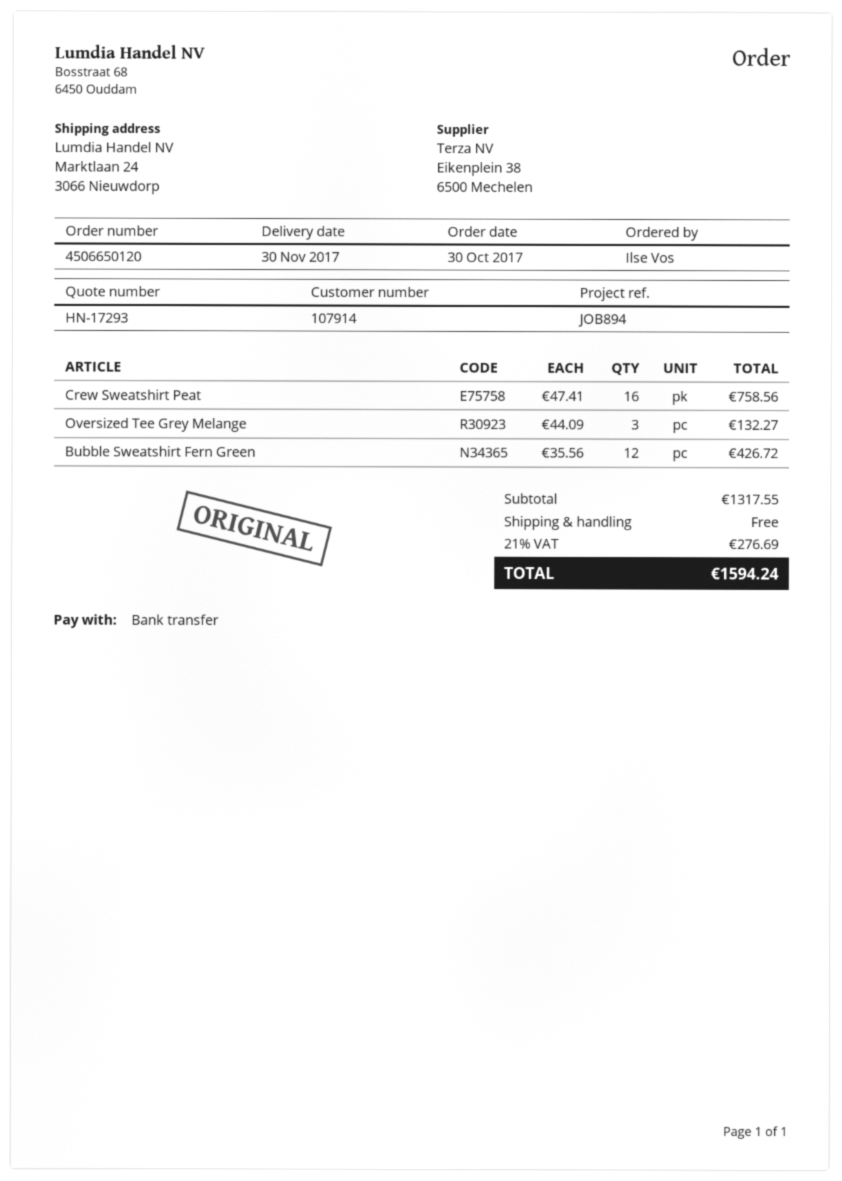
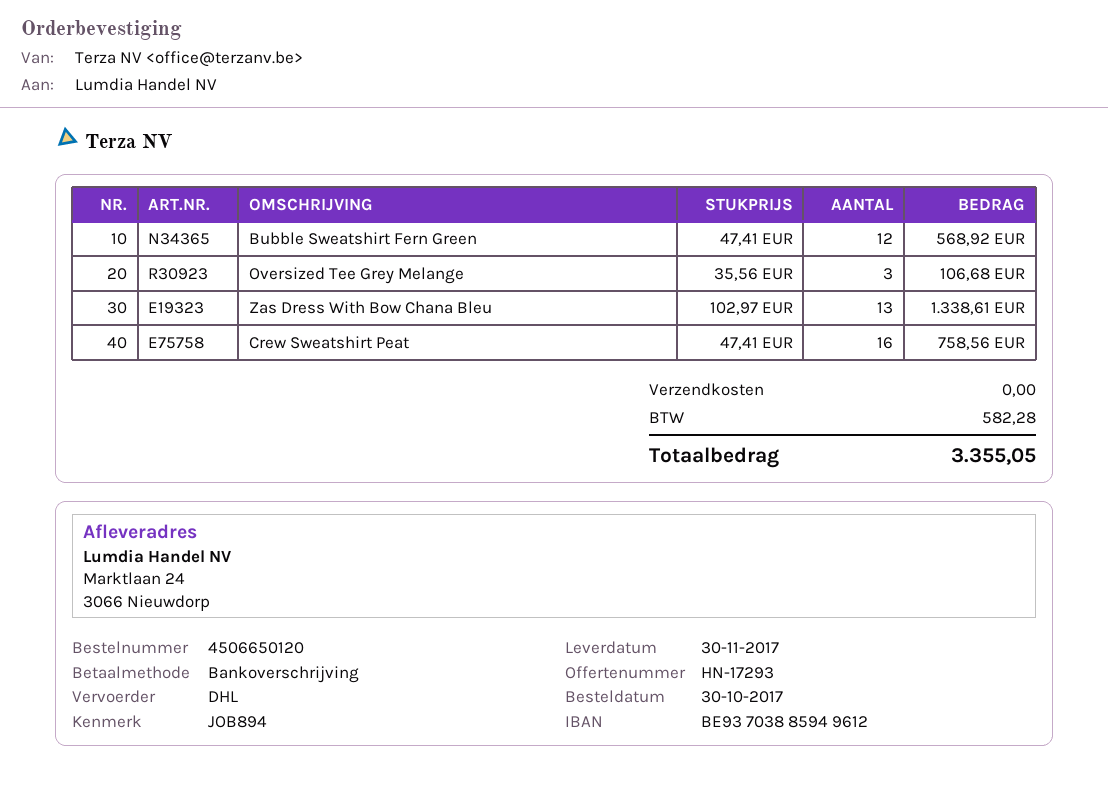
Oversized Tee Grey Melange: 3 x 44.09 = 132.27 -> 3 x 35.56 = 106.68
Bubble Sweatshirt Fern Green: 12 x 35.56 = 426.72 -> 12 x 47.41 = 568.92
Zas Dress With Bow Chana Bleu: none -> 13 x 102.97 = 1338.61
tax: 276.69 -> 582.28
total: 1594.24 -> 3355.05

